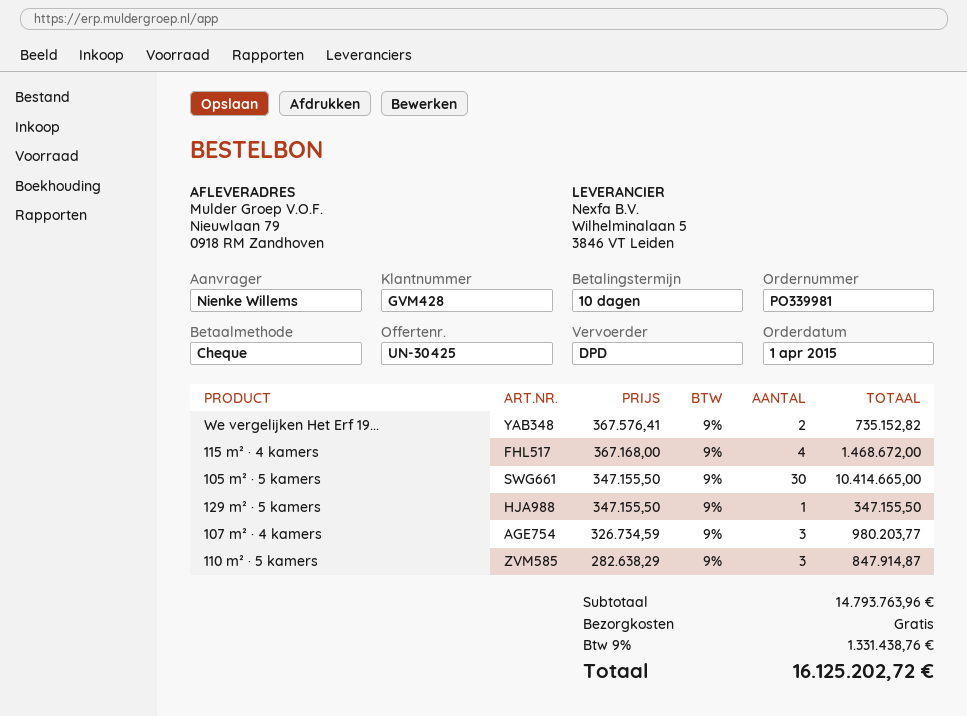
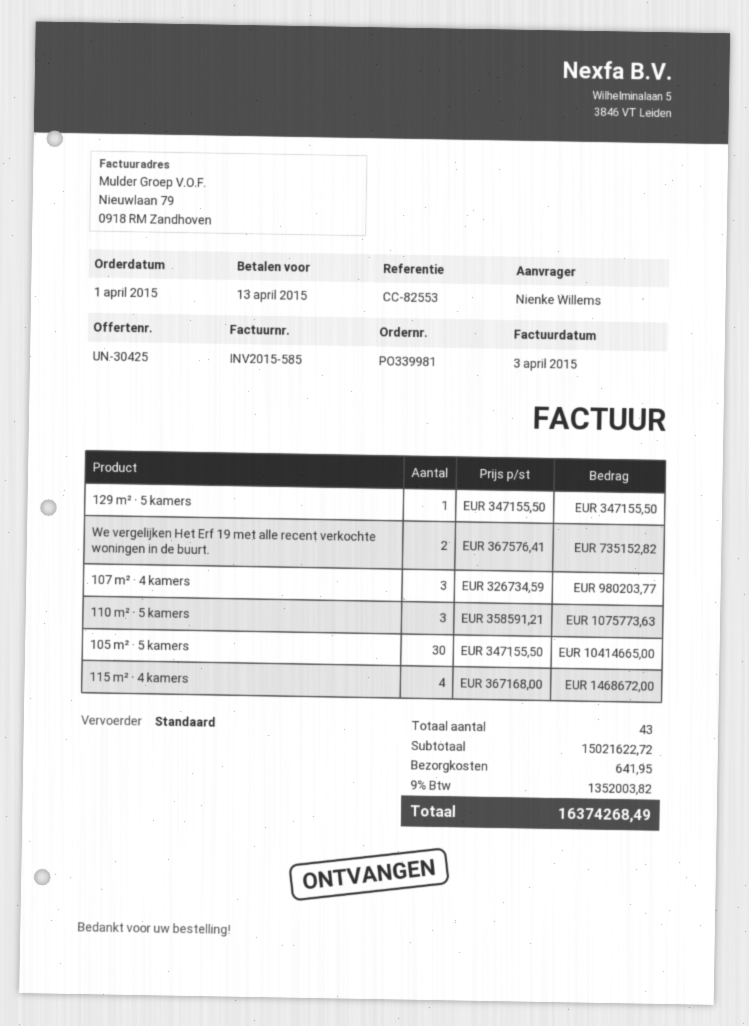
shipping method: DPD -> standard
110 m² · 5 kamers: 3 x 282638.29 = 847914.87 -> 3 x 358591.21 = 1075773.63
subtotal: 14793763.96 -> 15021622.72
shipping: 0.00 -> 641.95
tax: 9% = 1331438.76 -> 9% = 1352003.82
total: 16125202.72 -> 16374268.49

